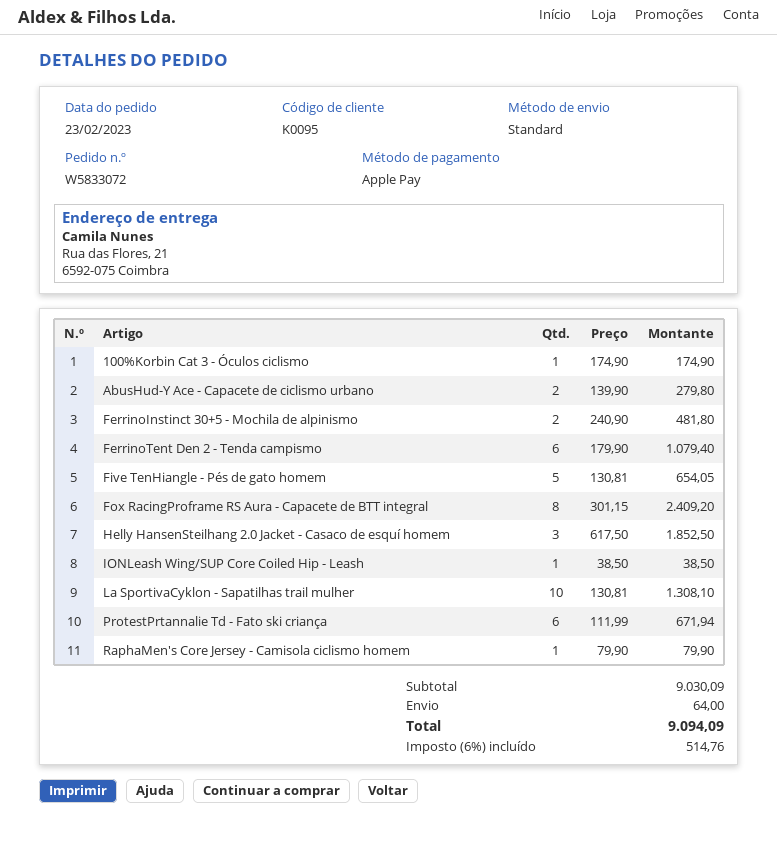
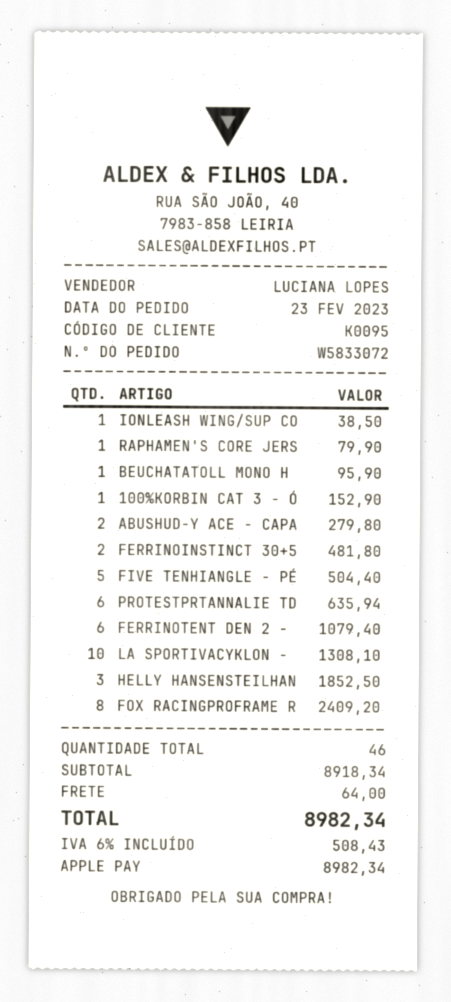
100%Korbin Cat 3 - Óculos ciclismo: 1 for 174.90 -> 1 for 152.90
Five TenHiangle - Pés de gato homem: 5 for 654.05 -> 5 for 504.40
ProtestPrtannalie Td - Fato ski criança: 6 for 671.94 -> 6 for 635.94
BEUCHATATOLL MONO H: none -> 1 for 95.90
subtotal: 9030.09 -> 8918.34
tax: 6% = 514.76 -> 6% = 508.43
total: 9094.09 -> 8982.34

